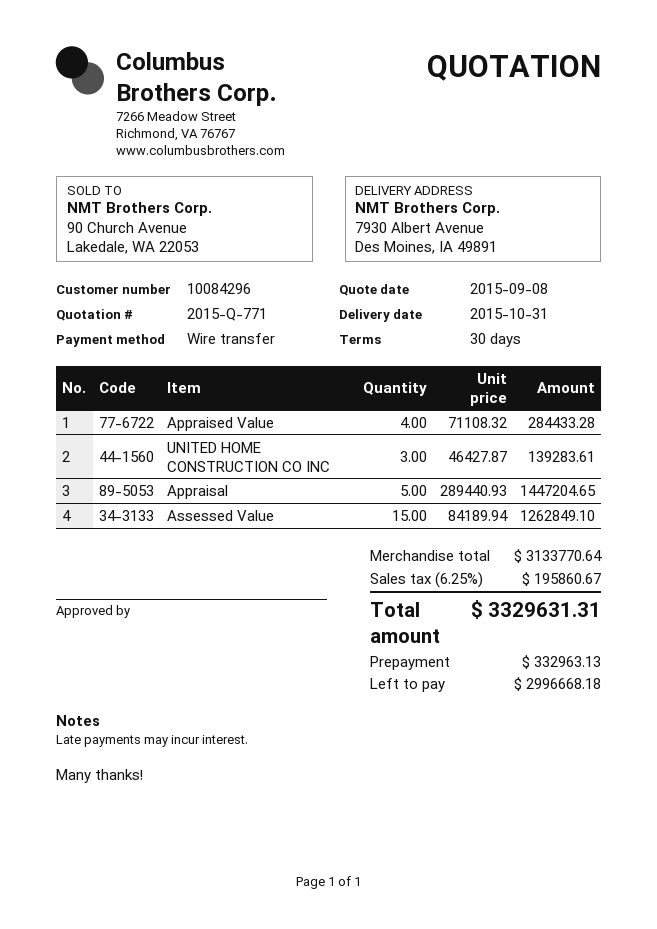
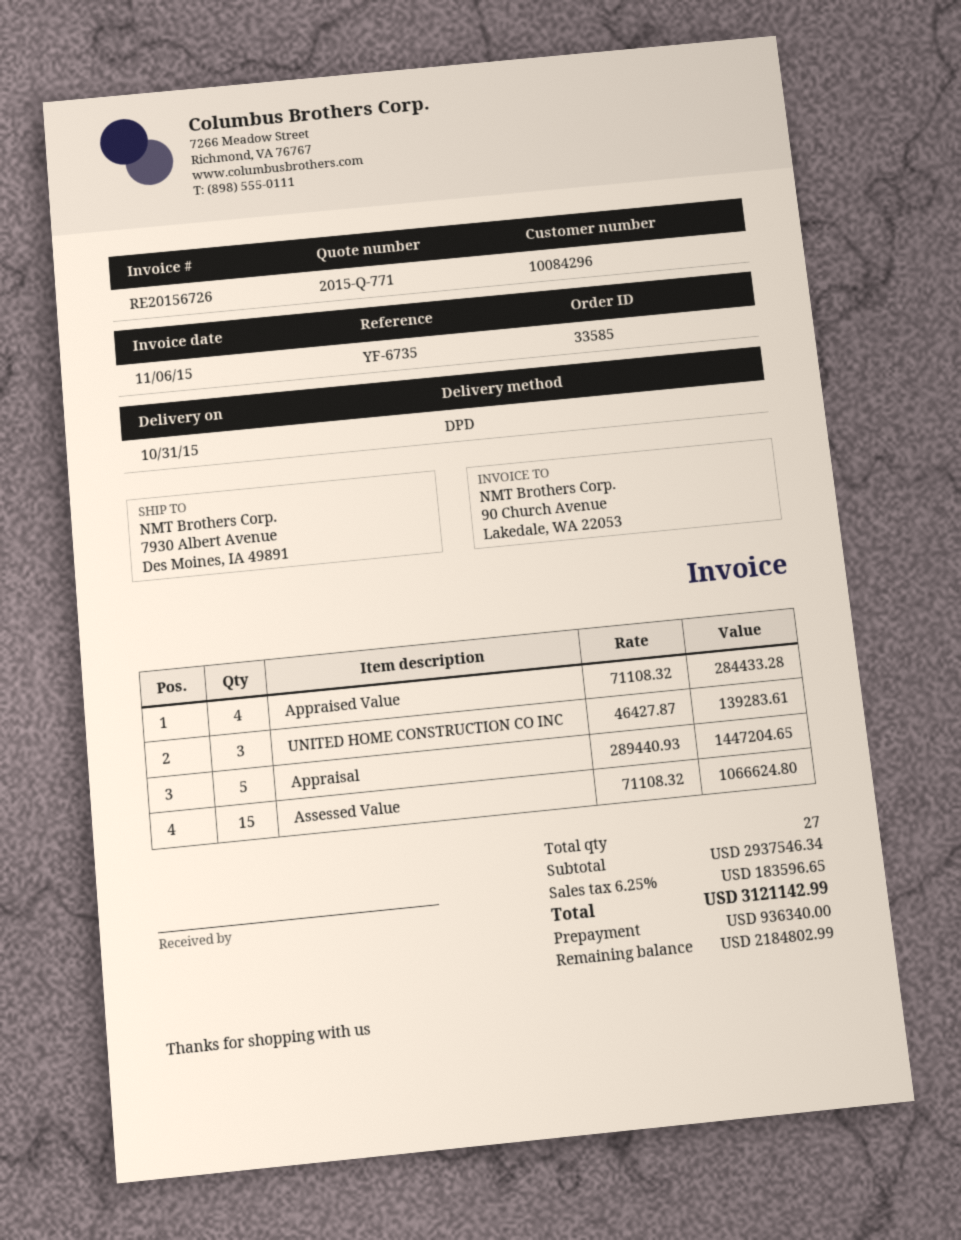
Assessed Value: 15 x 84189.94 = 1262849.10 -> 15 x 71108.32 = 1066624.80
subtotal: 3133770.64 -> 2937546.34
tax: 6.25% = 195860.67 -> 6.25% = 183596.65
total: 3329631.31 -> 3121142.99
deposit: 332963.13 -> 936340.00
balance: 2996668.18 -> 2184802.99

